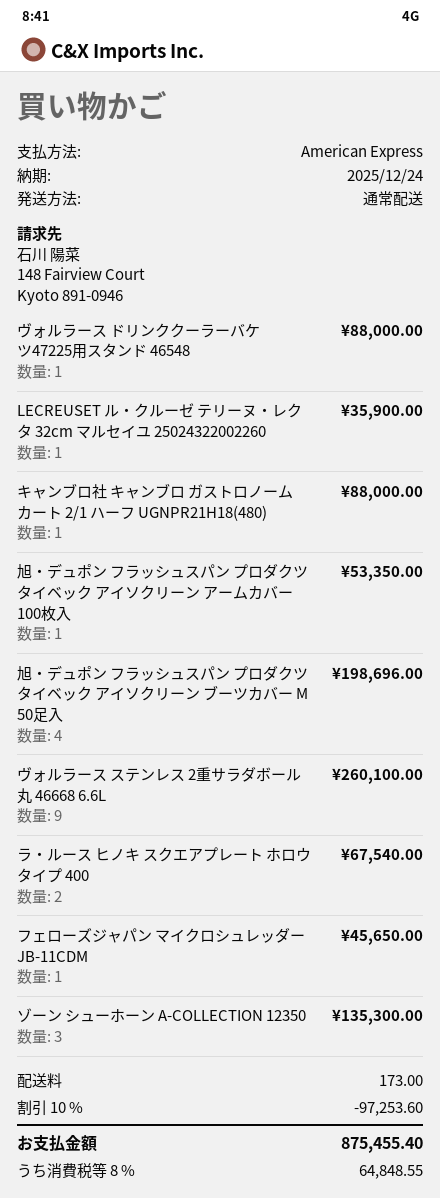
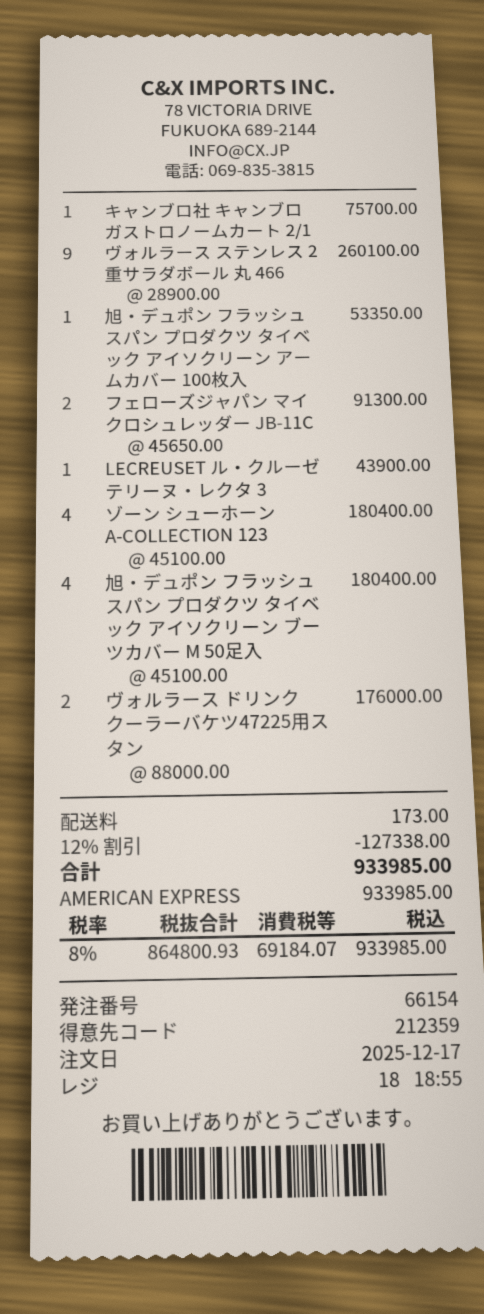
ヴォルラース ドリンククーラーバケツ47225用スタンド 46548: 1 for 88000.00 -> 2 for 176000.00
LECREUSET ル・クルーゼ テリーヌ・レクタ 32cm マルセイユ 25024322002260: 1 for 35900.00 -> 1 for 43900.00
キャンブロ社 キャンブロ ガストロノームカート 2/1 ハーフ UGNPR21H18(480): 1 for 88000.00 -> 1 for 75700.00
旭・デュポン フラッシュスパン プロダクツ タイベック アイソクリーン ブーツカバー M 50足入: 4 for 198696.00 -> 4 for 180400.00
ラ・ルース ヒノキ スクエアプレート ホロウタイプ 400: 2 for 67540.00 -> none
フェローズジャパン マイクロシュレッダー JB-11CDM: 1 for 45650.00 -> 2 for 91300.00
ゾーン シューホーン A-COLLECTION 12350: 3 for 135300.00 -> 4 for 180400.00
discount: 10% = 97253.60 -> 12% = 127338.00
tax: 8% = 64848.55 -> 8% = 69184.07
total: 875455.40 -> 933985.00

